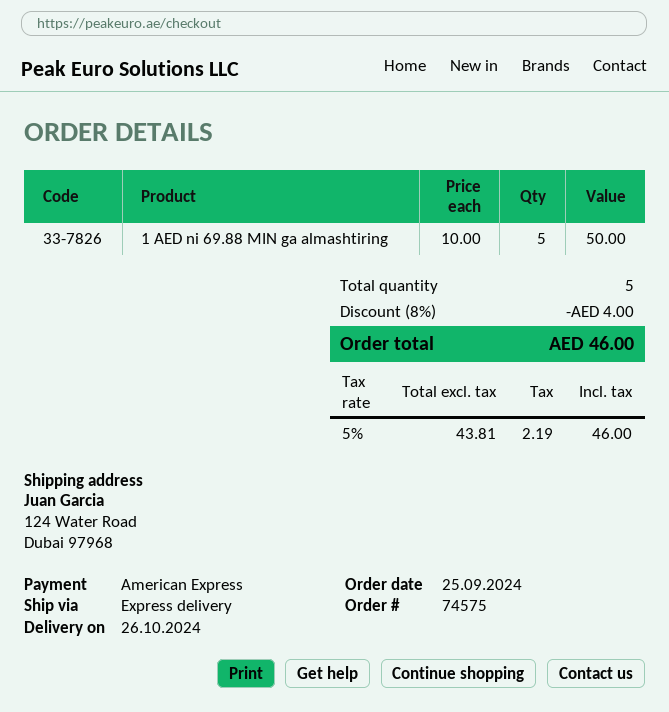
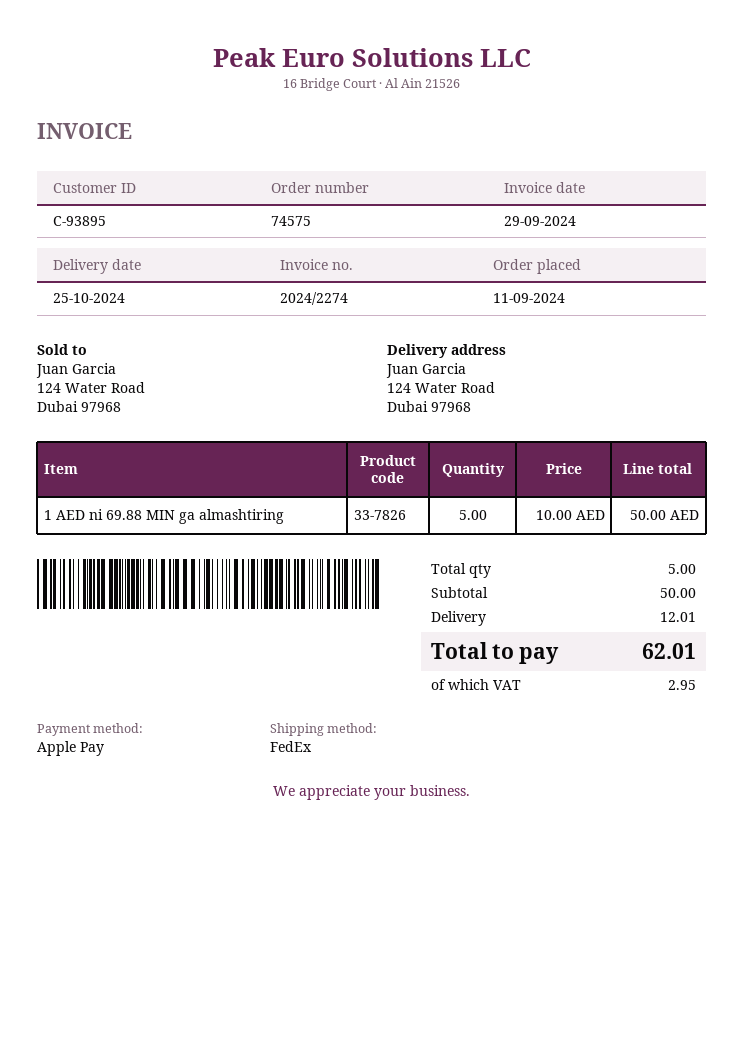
order date: 2024-09-25 -> 2024-09-11
delivery date: 2024-10-26 -> 2024-10-25
payment method: American Express -> Apple Pay
shipping method: express -> FedEx
discount: 8% = 4.00 -> none
shipping: none -> 12.01
tax: 2.19 -> 2.95
total: 46.00 -> 62.01

